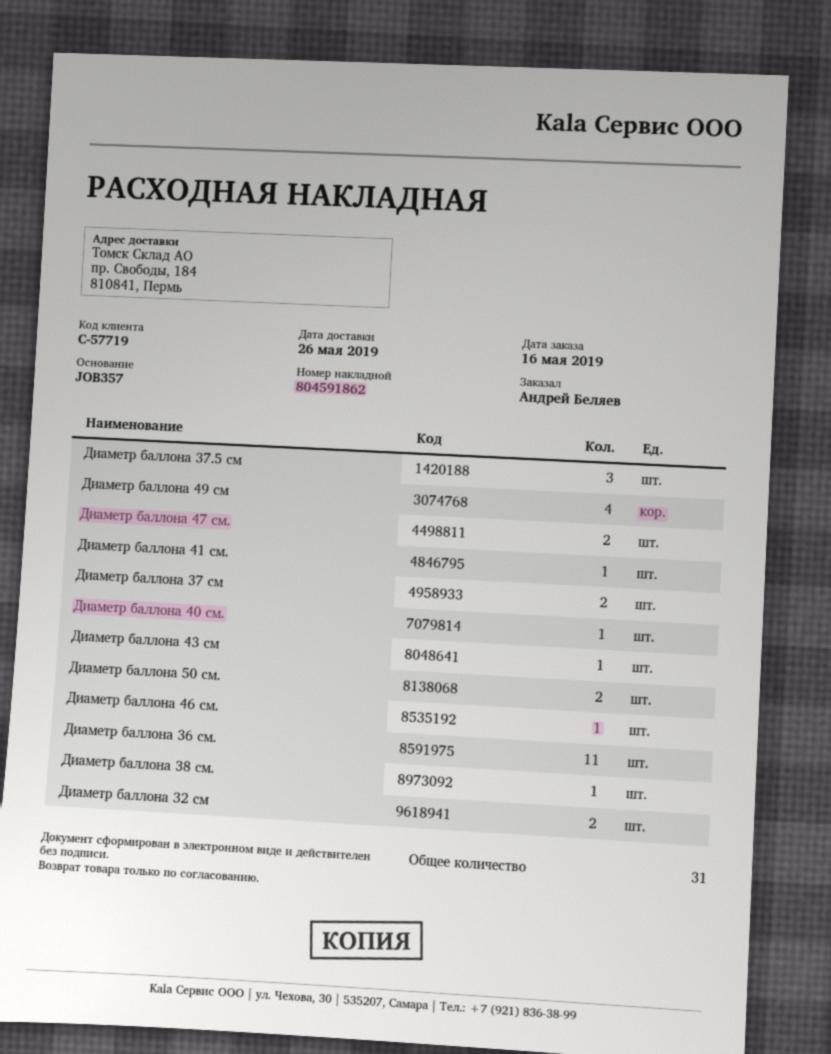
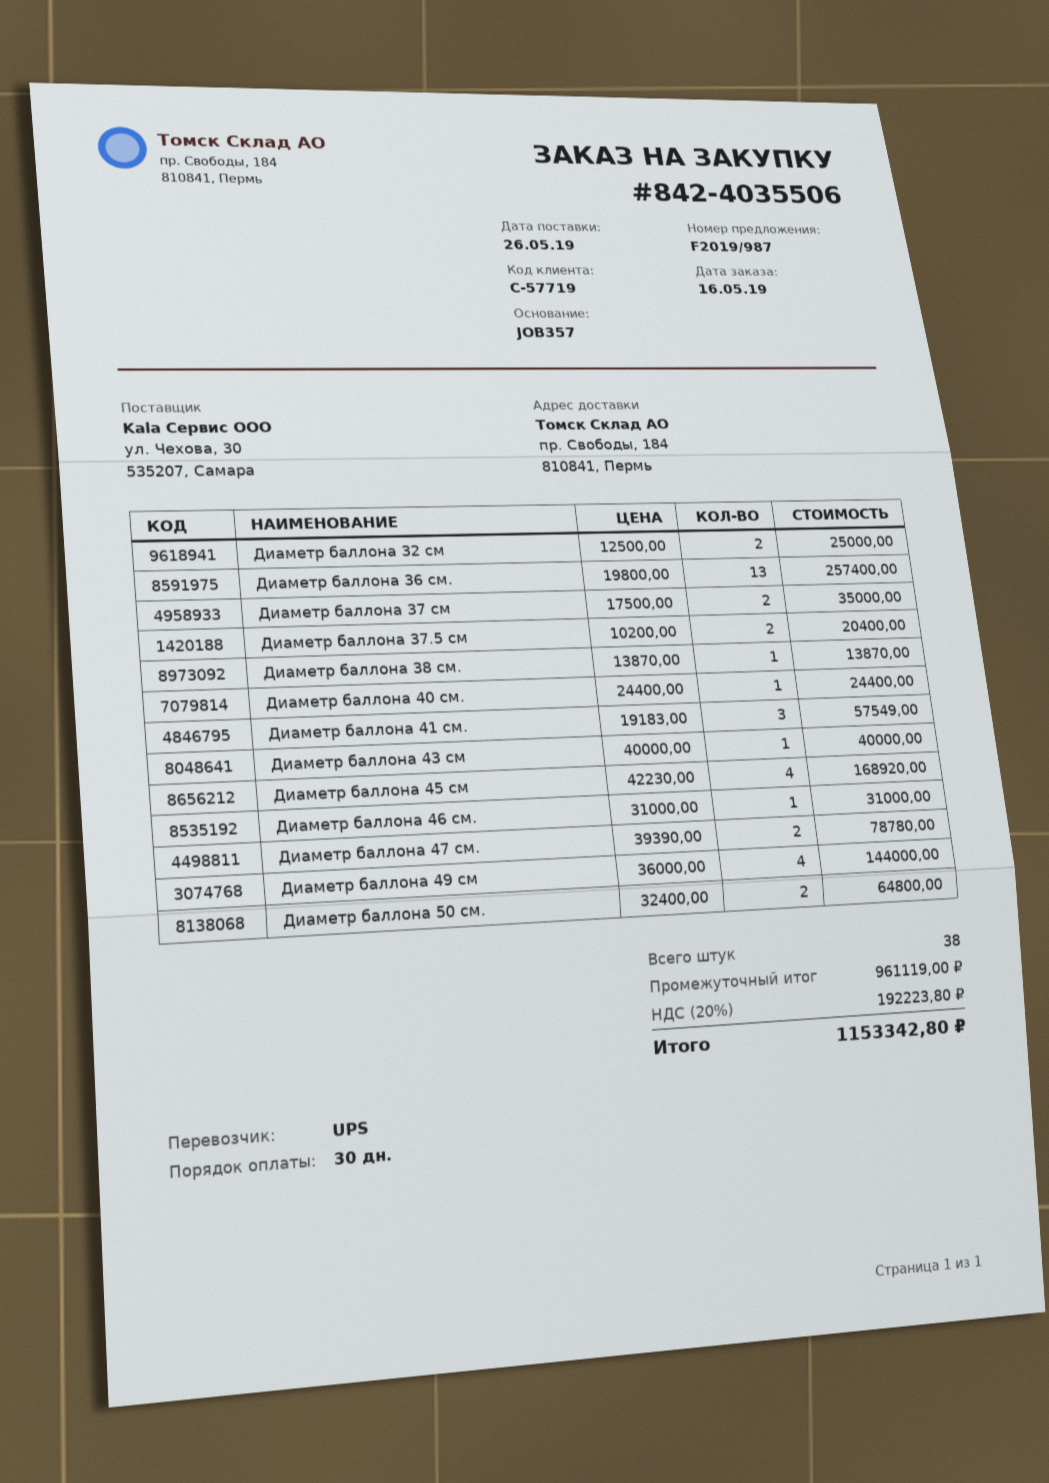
Диаметр баллона 37.5 см: 3 -> 2
Диаметр баллона 41 см.: 1 -> 3
Диаметр баллона 36 см.: 11 -> 13
Диаметр баллона 45 см: none -> 4
total quantity: 31 -> 38

